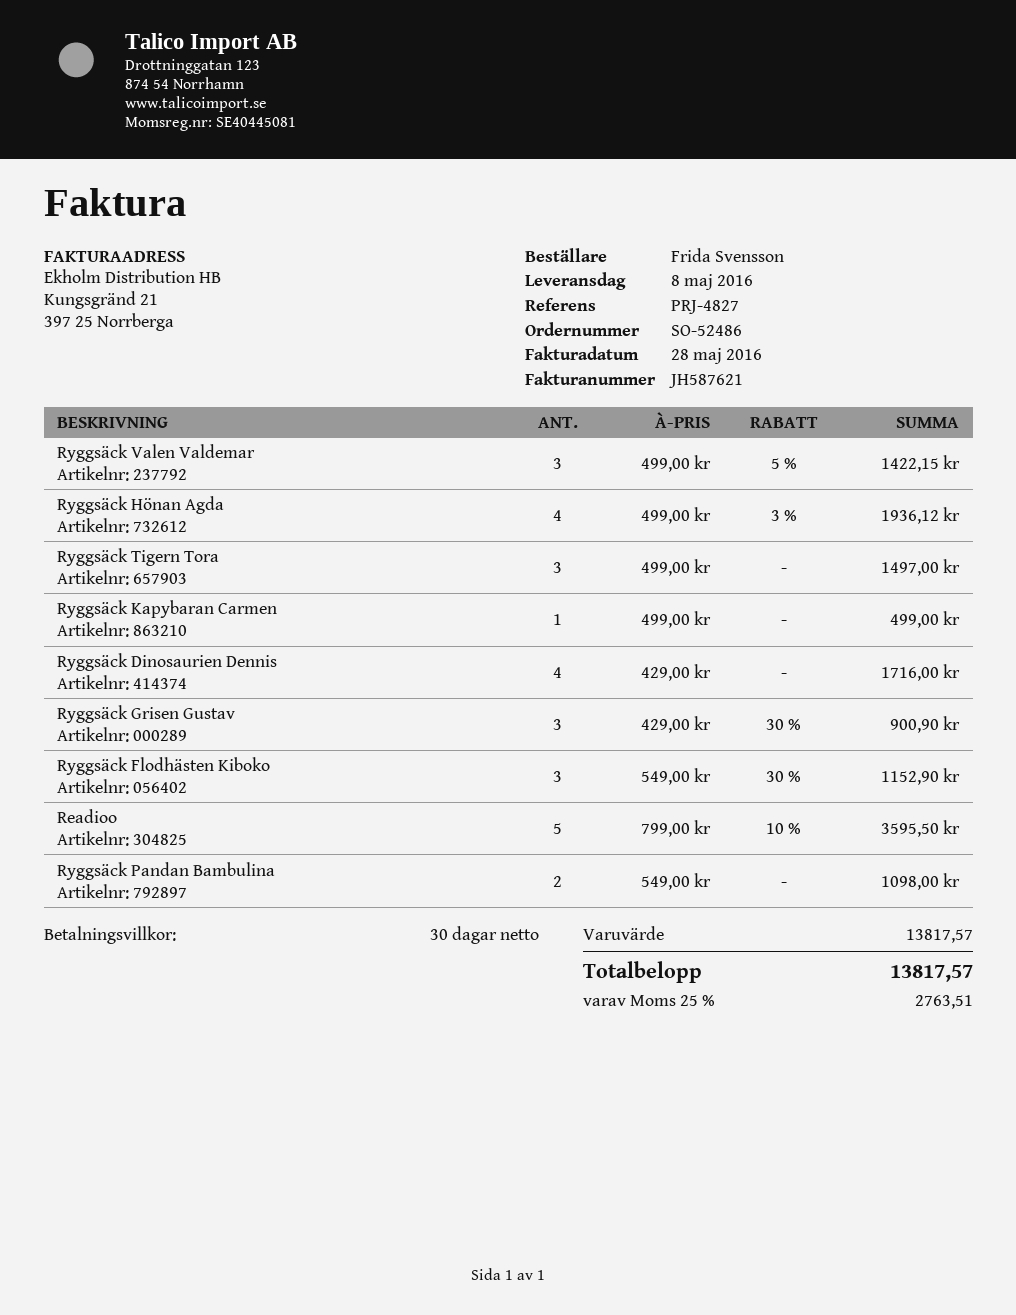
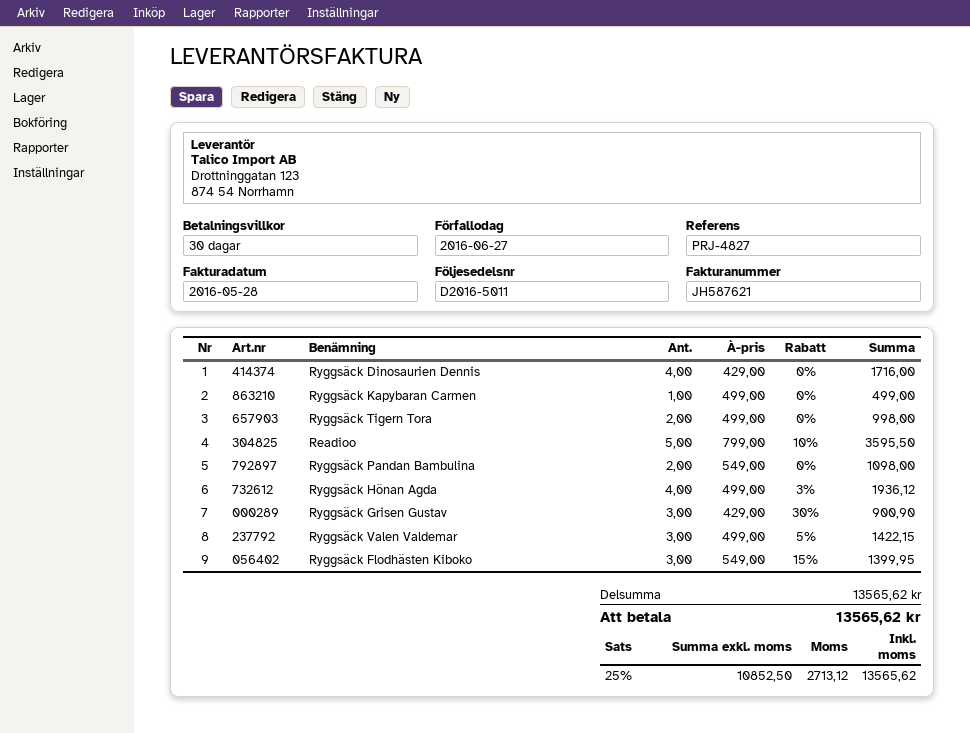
Ryggsäck Tigern Tora: 3 x 499.00 = 1497.00 -> 2 x 499.00 = 998.00
Ryggsäck Flodhästen Kiboko: 3 x 549.00 - 30% = 1152.90 -> 3 x 549.00 - 15% = 1399.95
subtotal: 13817.57 -> 13565.62
tax: 25% = 2763.51 -> 25% = 2713.12
total: 13817.57 -> 13565.62

